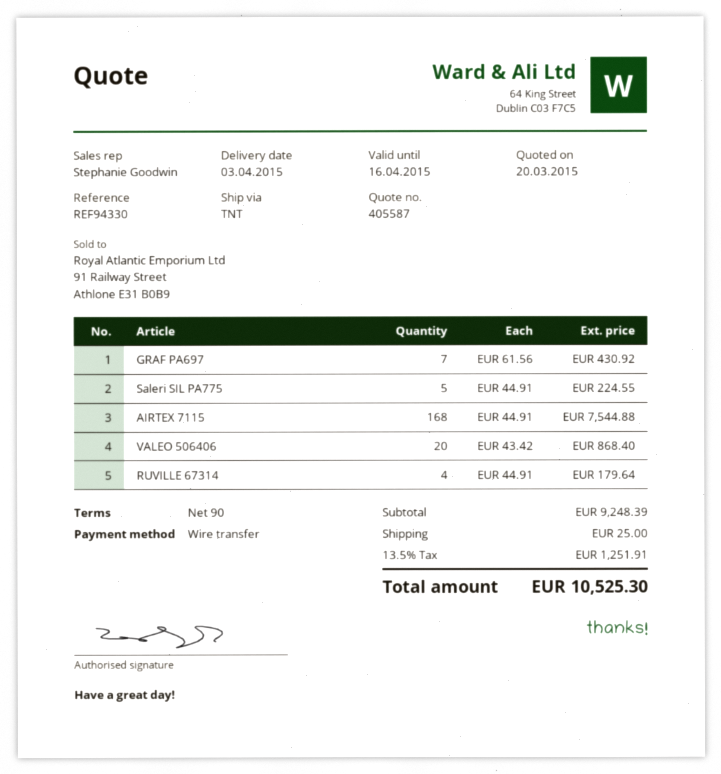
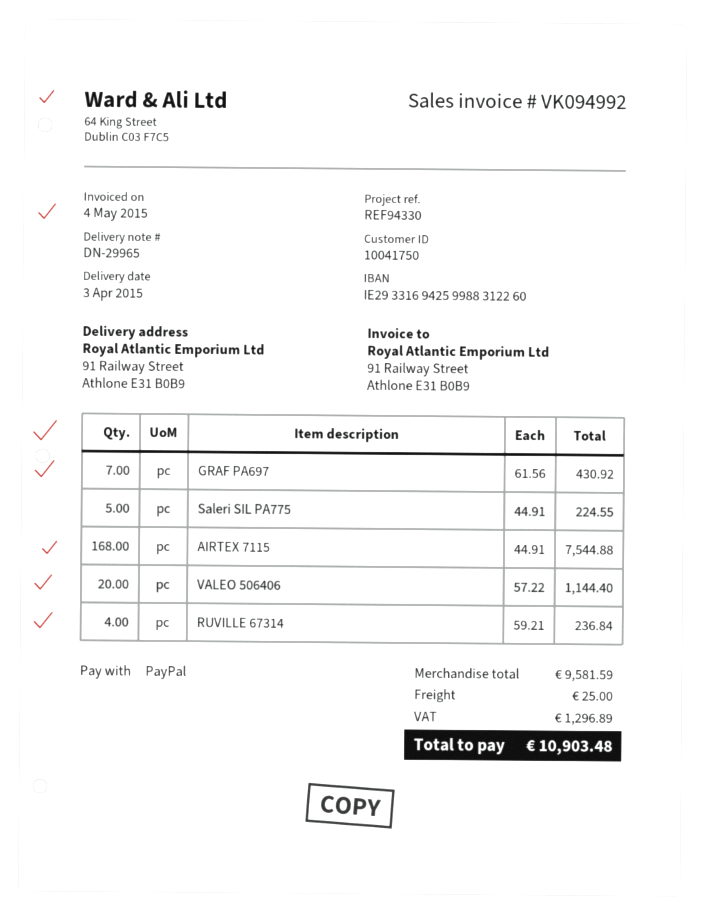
payment method: bank transfer -> PayPal
VALEO 506406: 20 x 43.42 = 868.40 -> 20 x 57.22 = 1144.40
RUVILLE 67314: 4 x 44.91 = 179.64 -> 4 x 59.21 = 236.84
subtotal: 9248.39 -> 9581.59
tax: 1251.91 -> 1296.89
total: 10525.30 -> 10903.48

